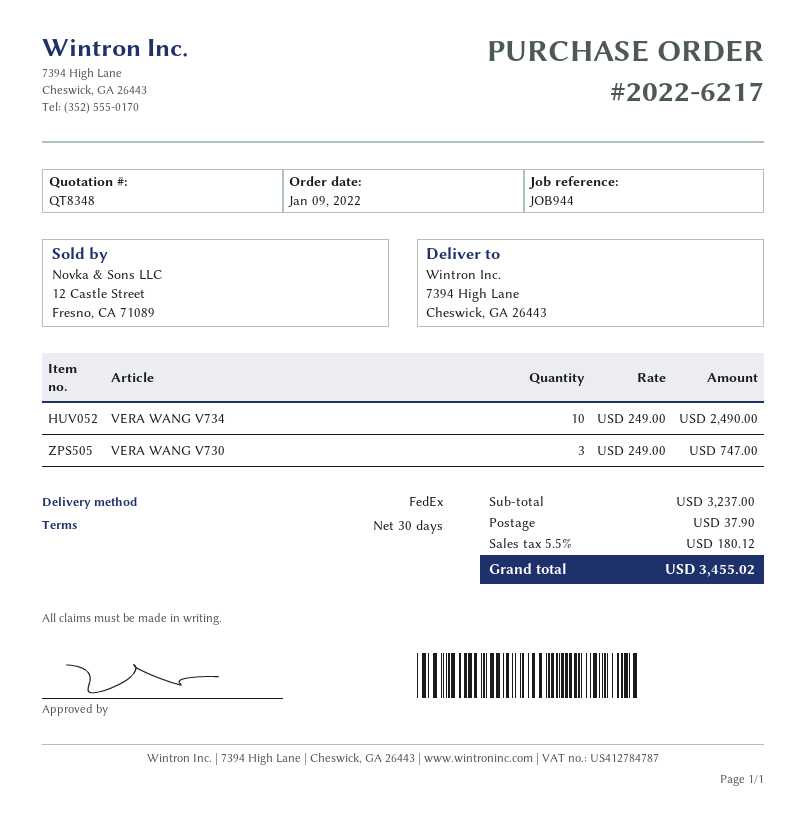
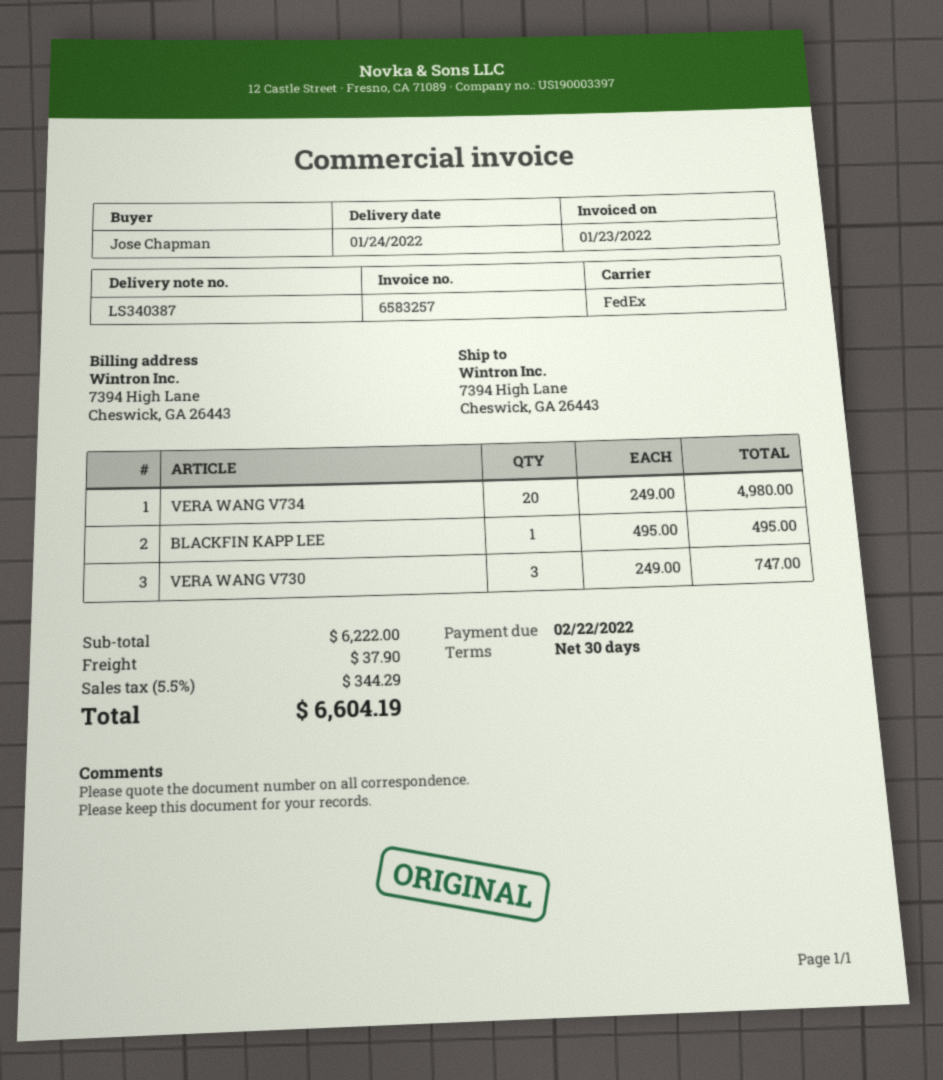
VERA WANG V734: 10 x 249.00 = 2490.00 -> 20 x 249.00 = 4980.00
BLACKFIN KAPP LEE: none -> 1 x 495.00 = 495.00
subtotal: 3237.00 -> 6222.00
tax: 5.5% = 180.12 -> 5.5% = 344.29
total: 3455.02 -> 6604.19

